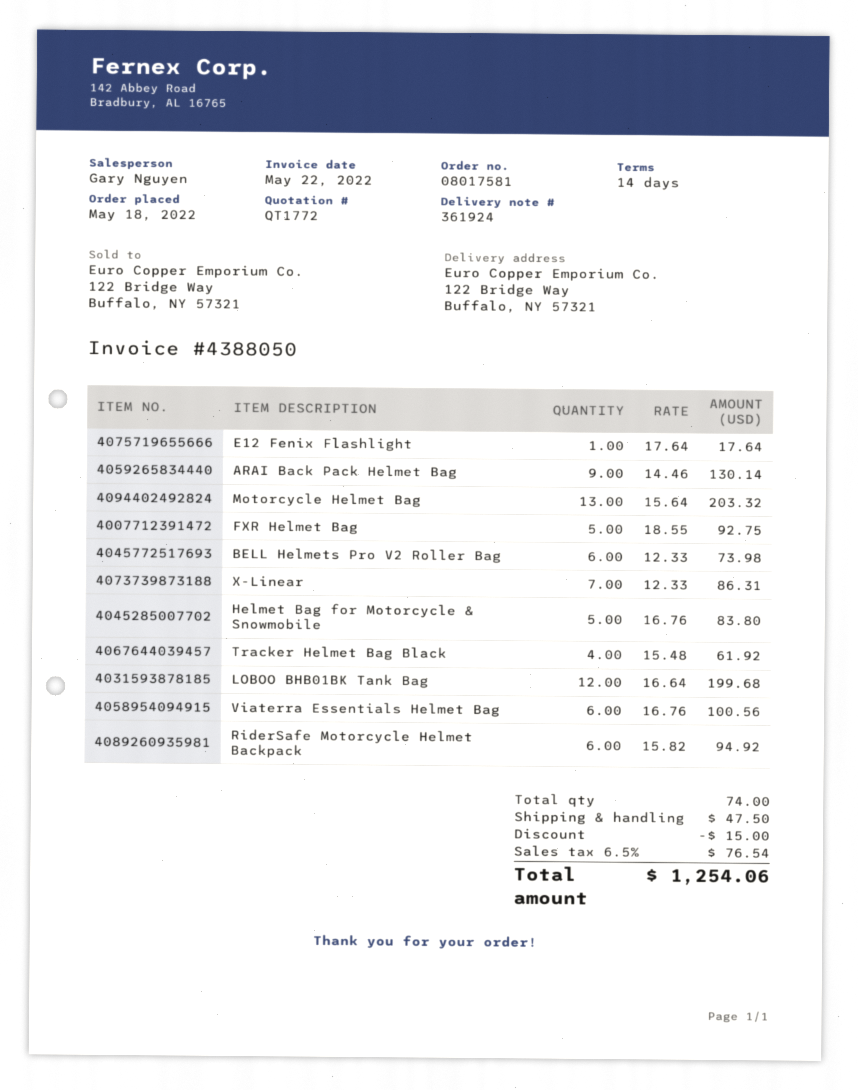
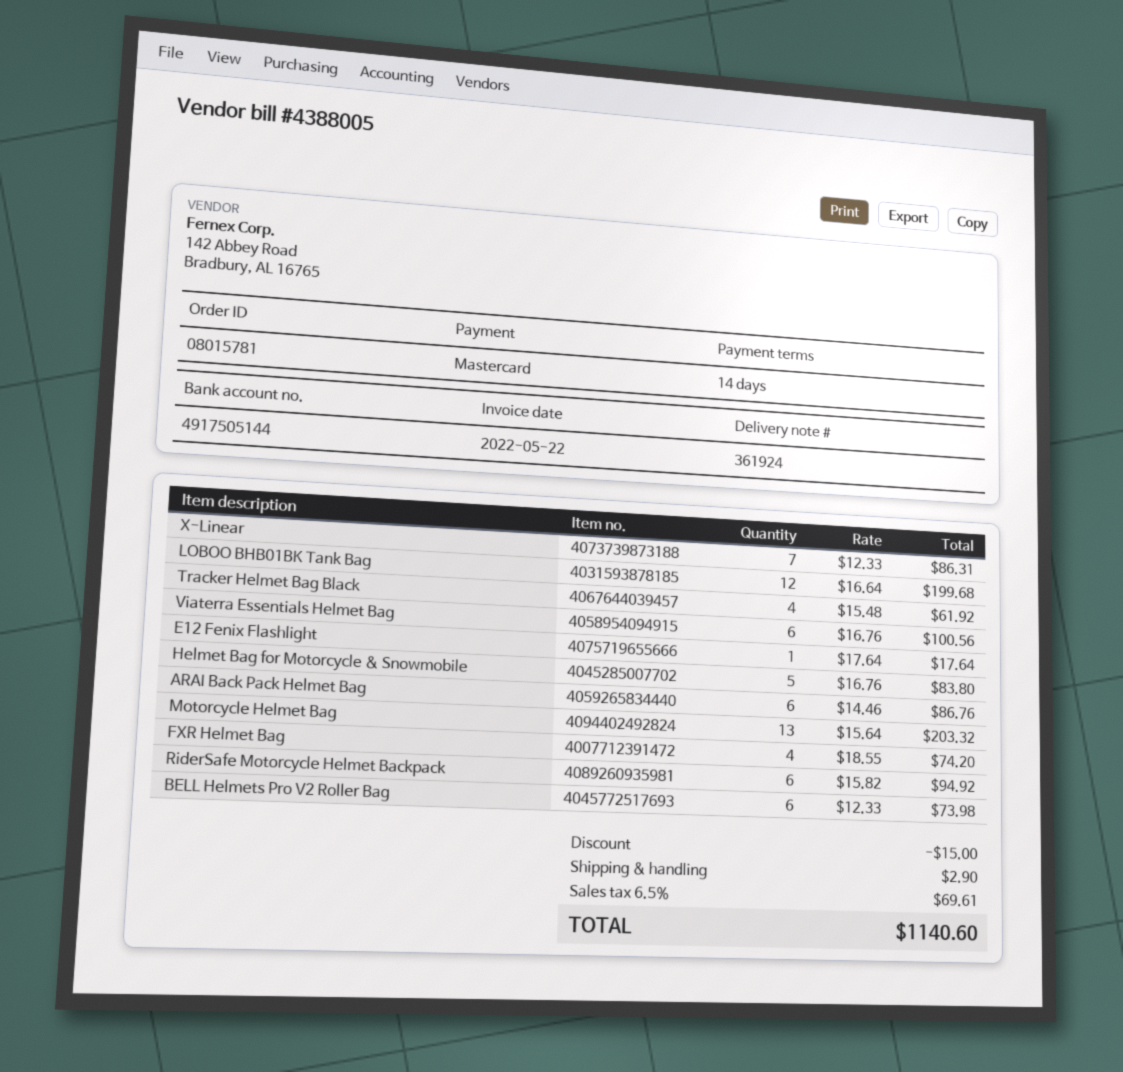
order number: 08017581 -> 08015781
invoice number: 4388050 -> 4388005
ARAI Back Pack Helmet Bag: 9 x 14.46 = 130.14 -> 6 x 14.46 = 86.76
FXR Helmet Bag: 5 x 18.55 = 92.75 -> 4 x 18.55 = 74.20
shipping: 47.50 -> 2.90
tax: 6.5% = 76.54 -> 6.5% = 69.61
total: 1254.06 -> 1140.60

